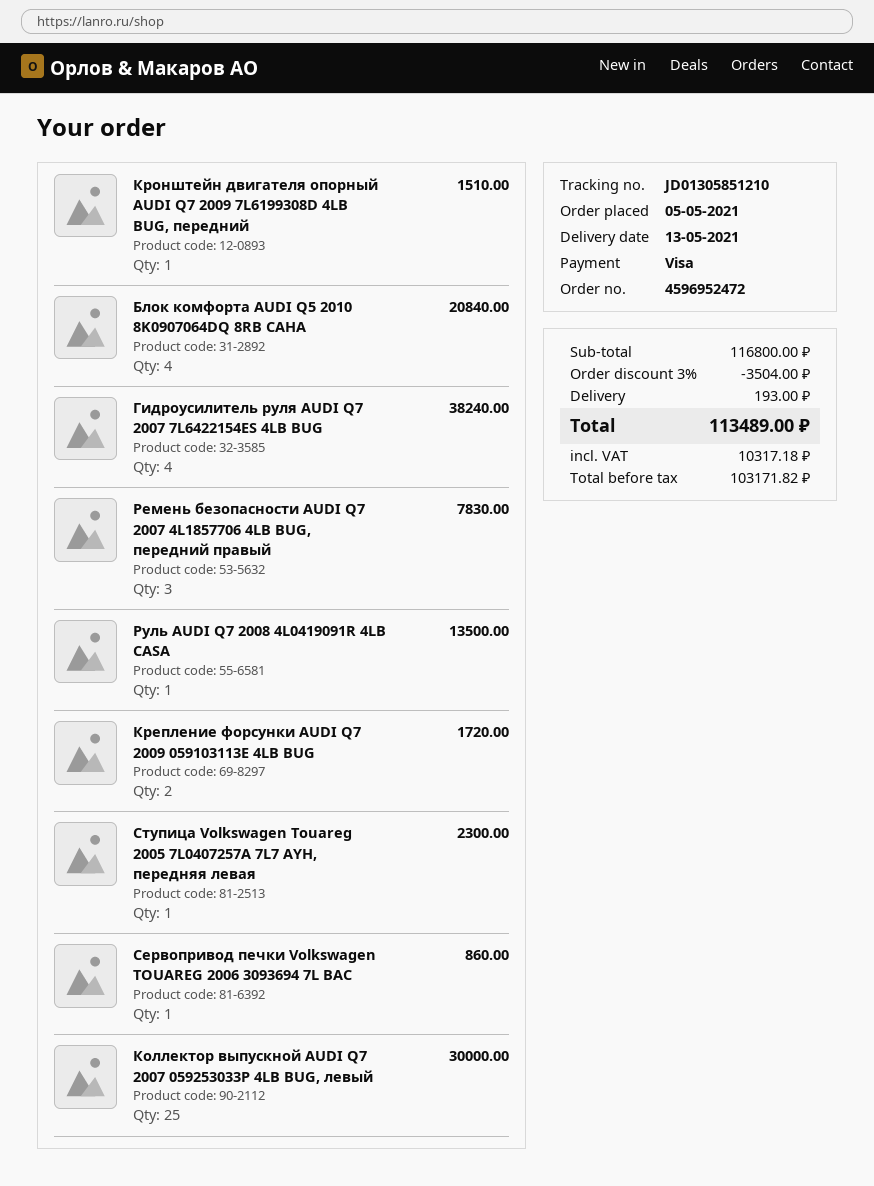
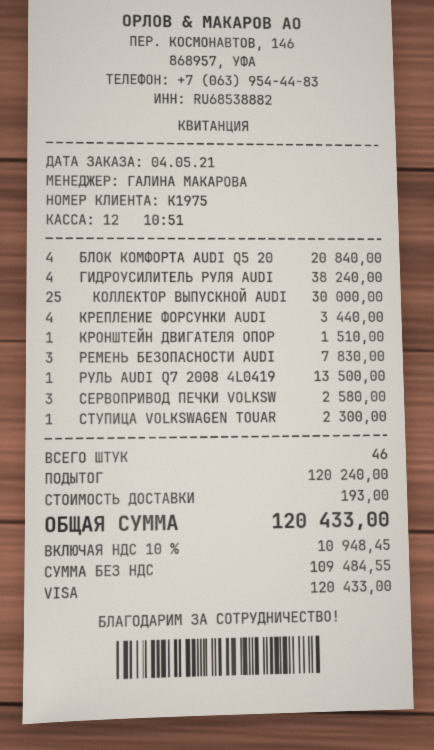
order date: 2021-05-05 -> 2021-05-04
Крепление форсунки AUDI Q7 2009 059103113E 4LB BUG: 2 for 1720.00 -> 4 for 3440.00
Сервопривод печки Volkswagen TOUAREG 2006 3093694 7L BAC: 1 for 860.00 -> 3 for 2580.00
subtotal: 116800.00 -> 120240.00
discount: 3% = 3504.00 -> none
net: 103171.82 -> 109484.55
tax: 10317.18 -> 10948.45
total: 113489.00 -> 120433.00

